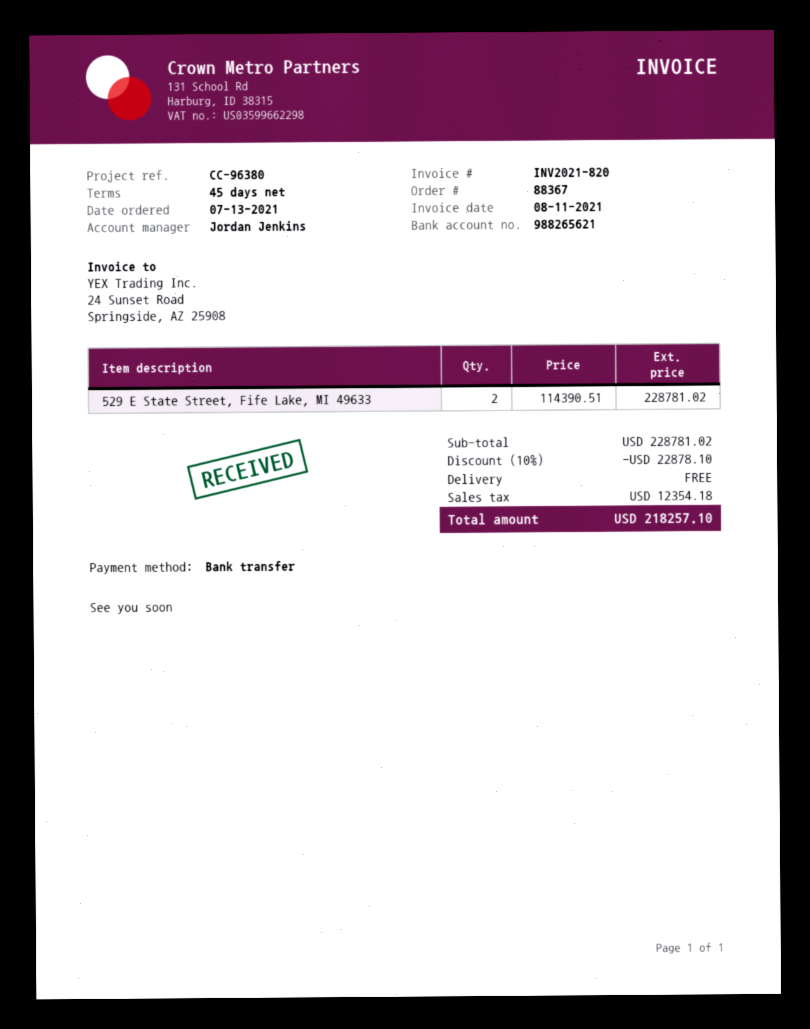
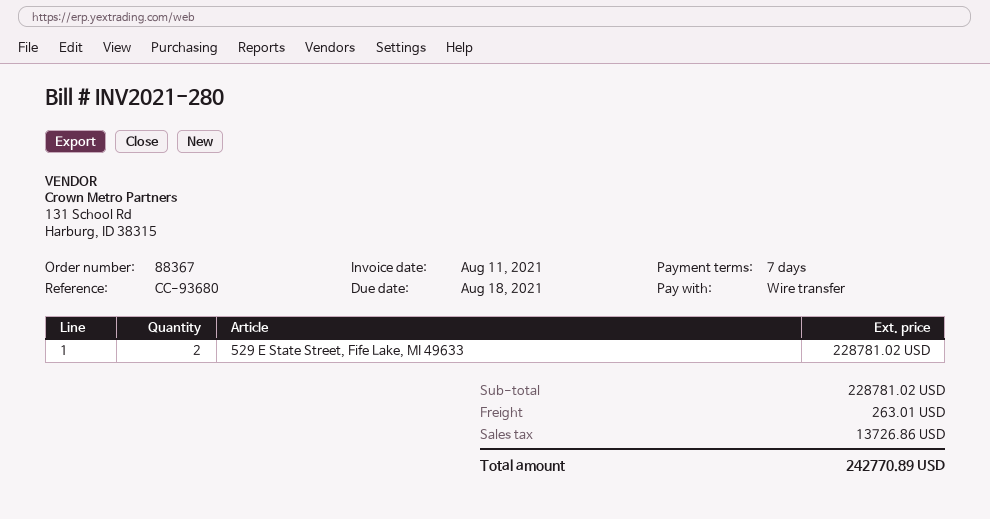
invoice number: INV2021-820 -> INV2021-280
payment terms: 45 days -> 7 days
reference: CC-96380 -> CC-93680
discount: 10% = 22878.10 -> none
shipping: 0.00 -> 263.01
tax: 12354.18 -> 13726.86
total: 218257.10 -> 242770.89

